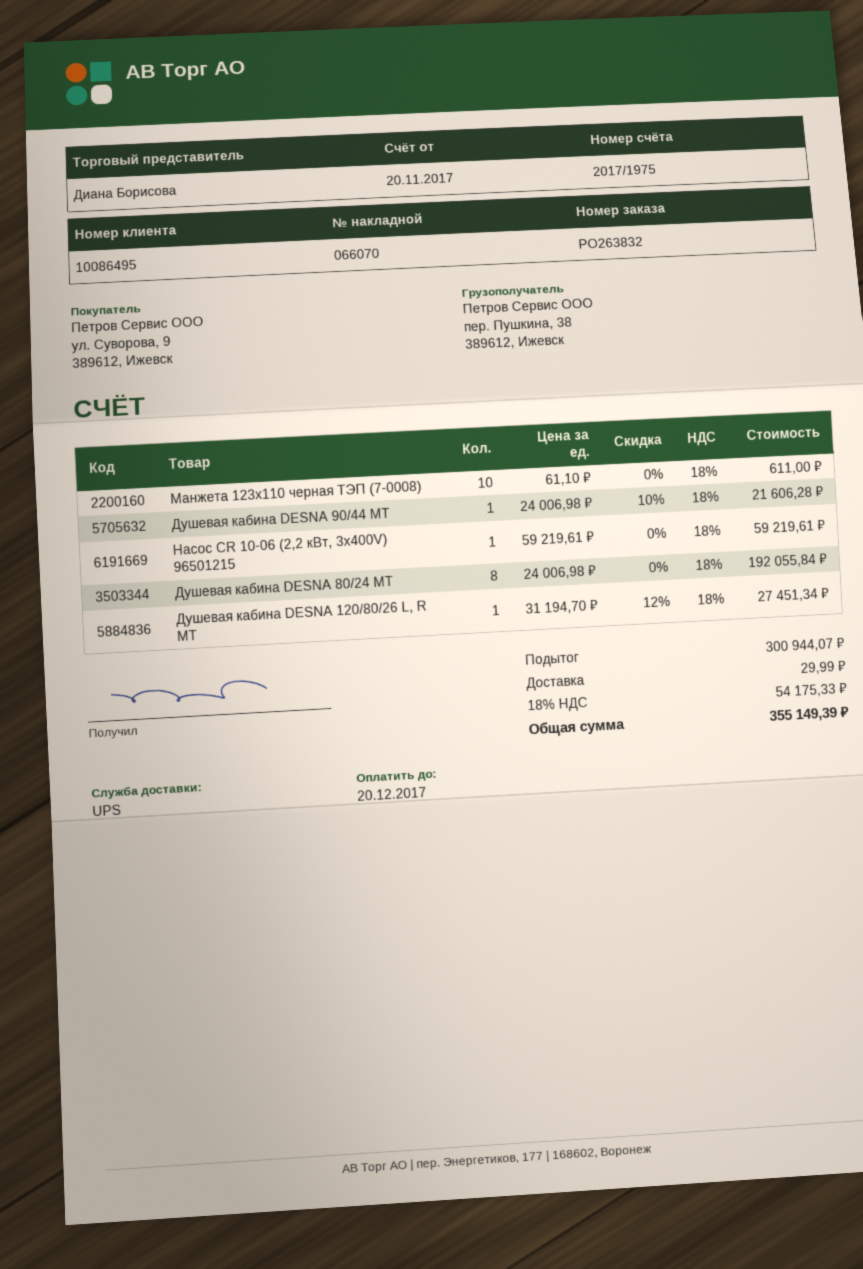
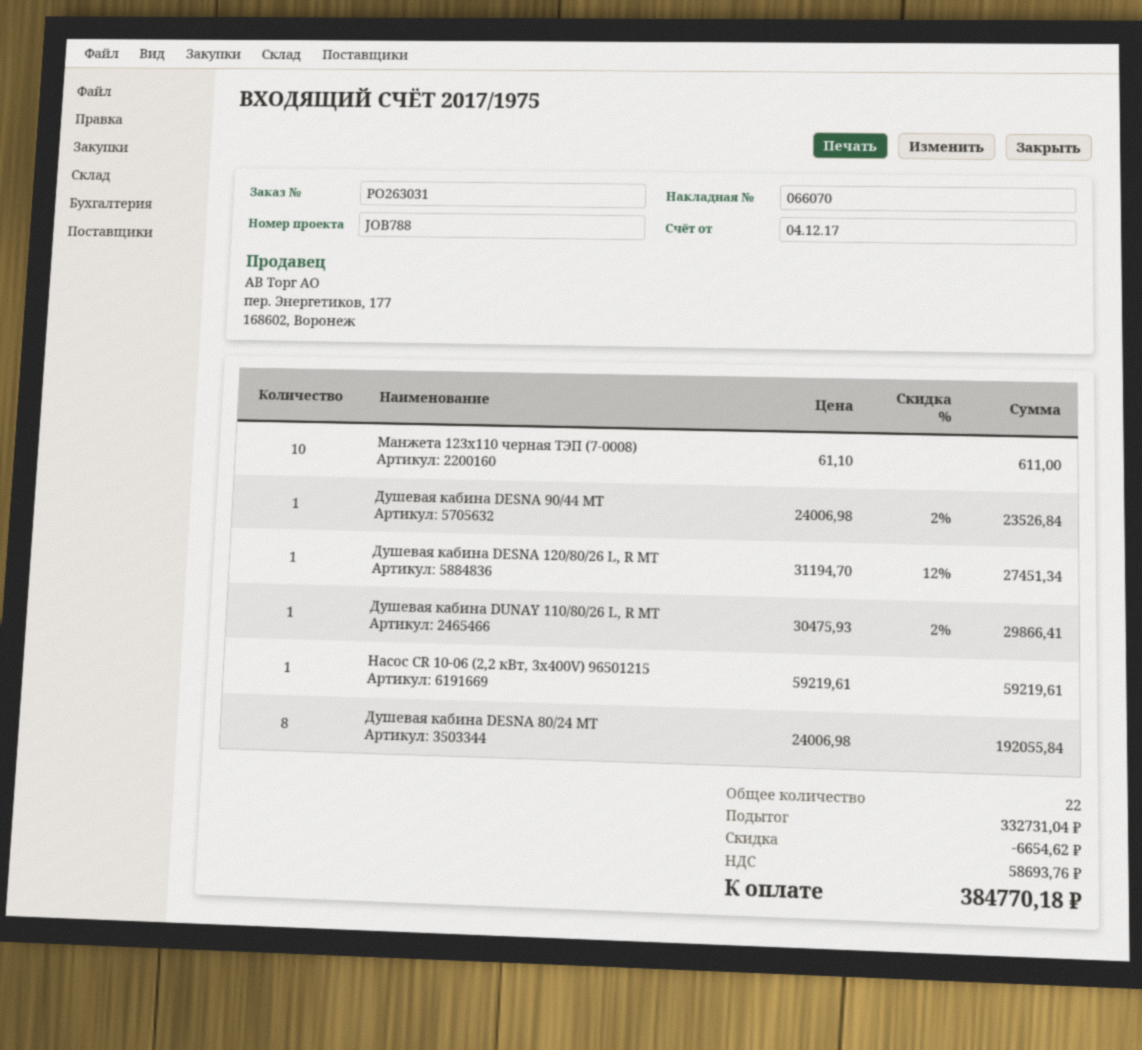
order number: PO263832 -> PO263031
invoice date: 2017-11-20 -> 2017-12-04
Душевая кабина DESNA 90/44 МТ: 1 x 24006.98 - 10% = 21606.28 -> 1 x 24006.98 - 2% = 23526.84
Душевая кабина DUNAY 110/80/26 L, R МТ: none -> 1 x 30475.93 - 2% = 29866.41
subtotal: 300944.07 -> 332731.04
discount: none -> 6654.62
shipping: 29.99 -> none
tax: 54175.33 -> 58693.76
total: 355149.39 -> 384770.18

